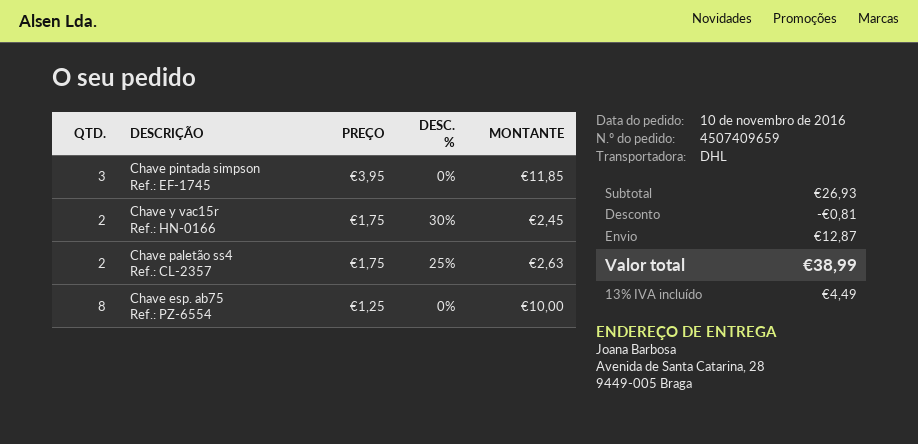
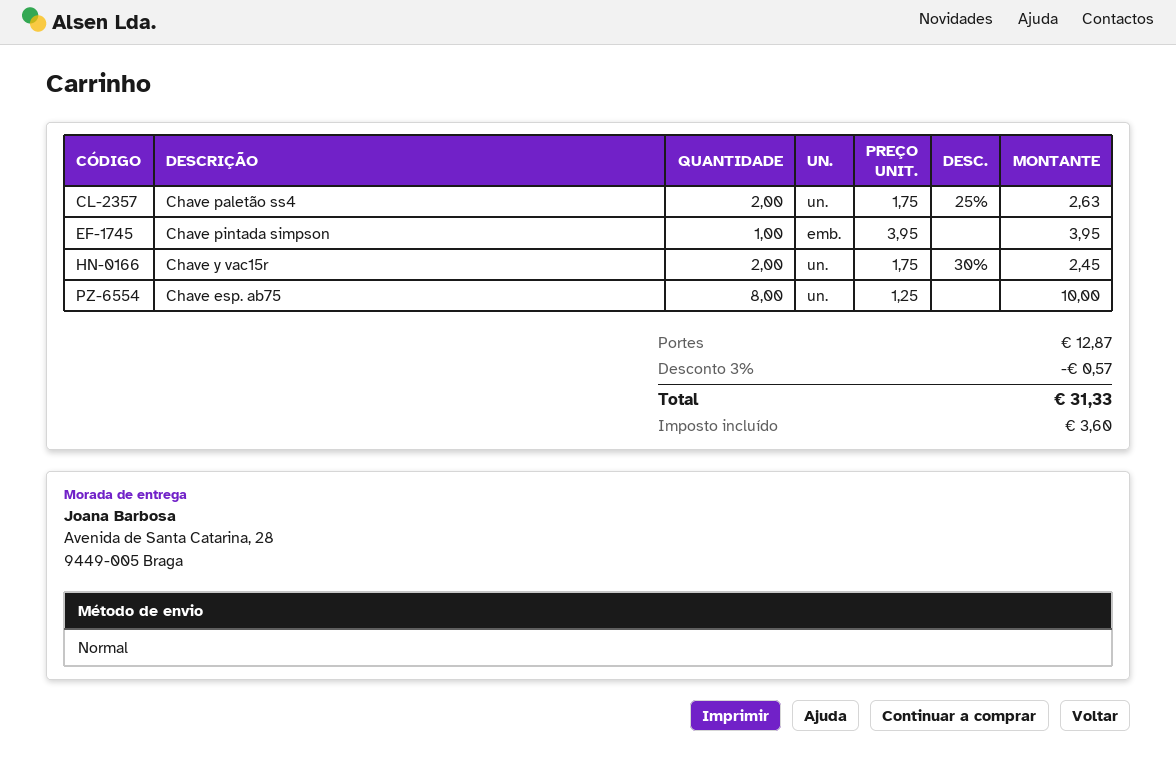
shipping method: DHL -> standard
Chave pintada simpson: 3 x 3.95 = 11.85 -> 1 x 3.95 = 3.95
discount: 0.81 -> 0.57
tax: 4.49 -> 3.60
total: 38.99 -> 31.33

